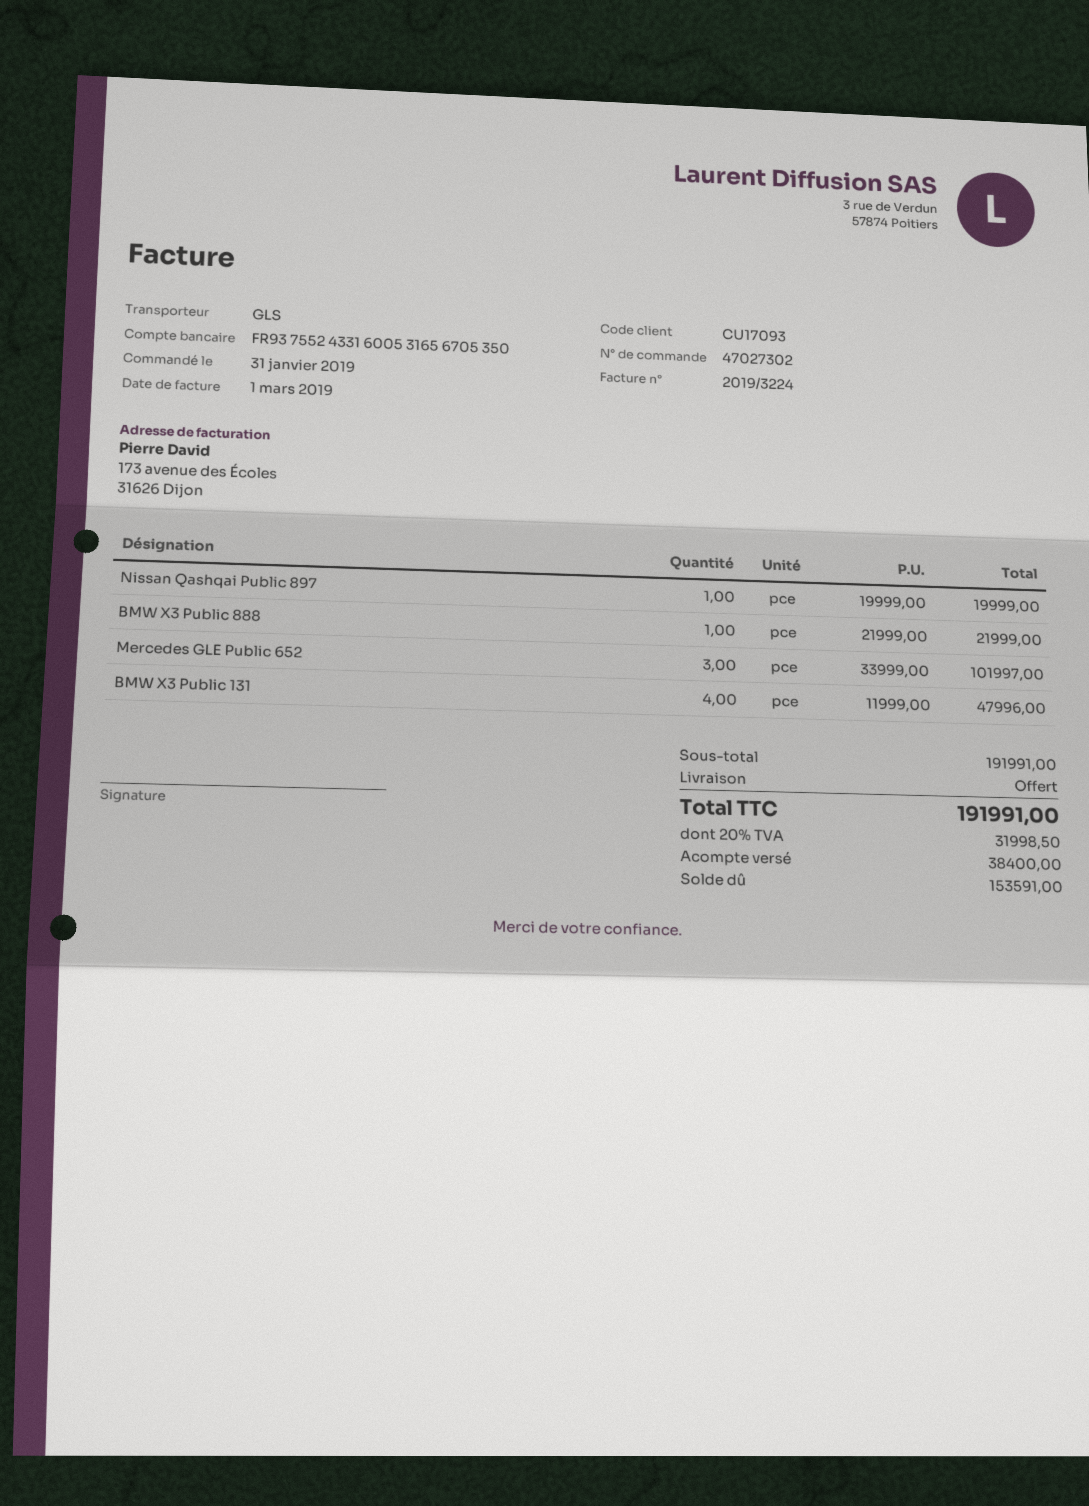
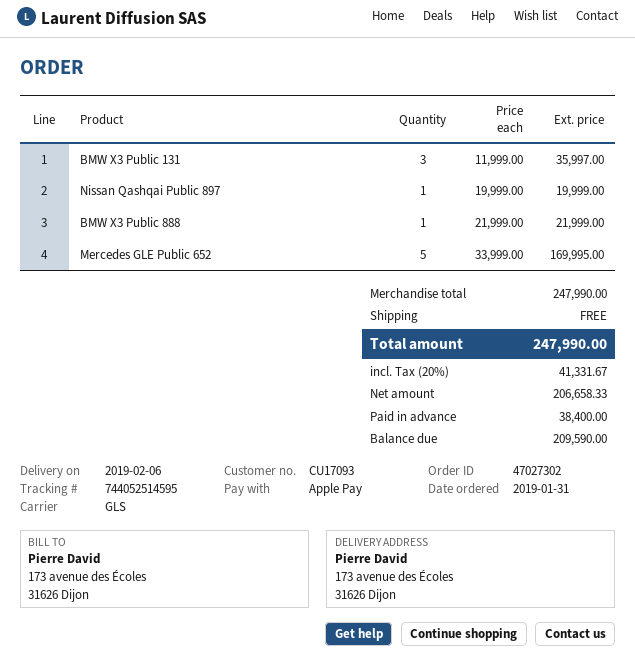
Mercedes GLE Public 652: 3 x 33999.00 = 101997.00 -> 5 x 33999.00 = 169995.00
BMW X3 Public 131: 4 x 11999.00 = 47996.00 -> 3 x 11999.00 = 35997.00
subtotal: 191991.00 -> 247990.00
tax: 20% = 31998.50 -> 20% = 41331.67
total: 191991.00 -> 247990.00
balance: 153591.00 -> 209590.00

